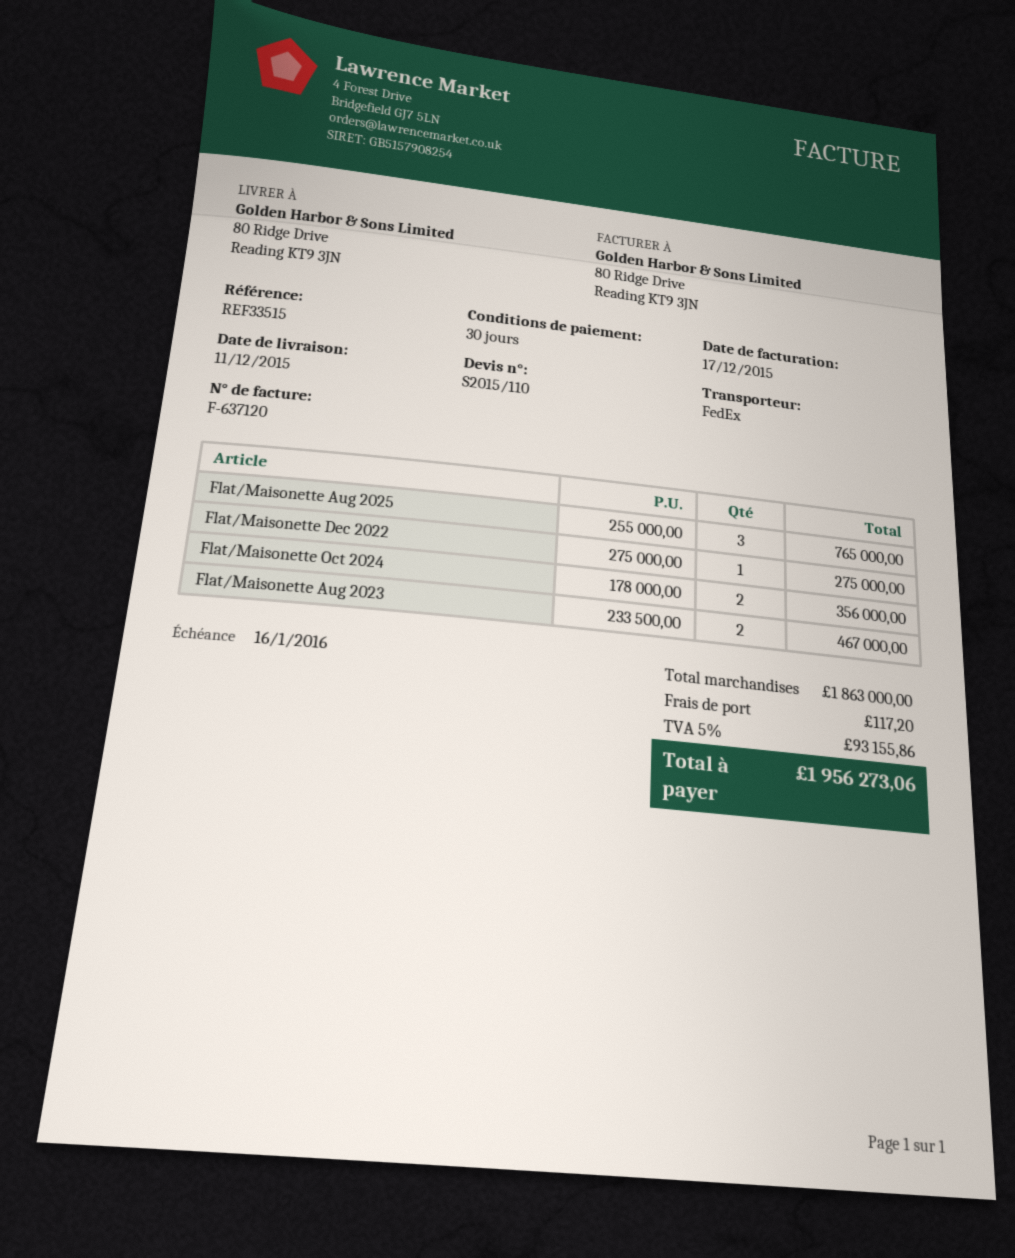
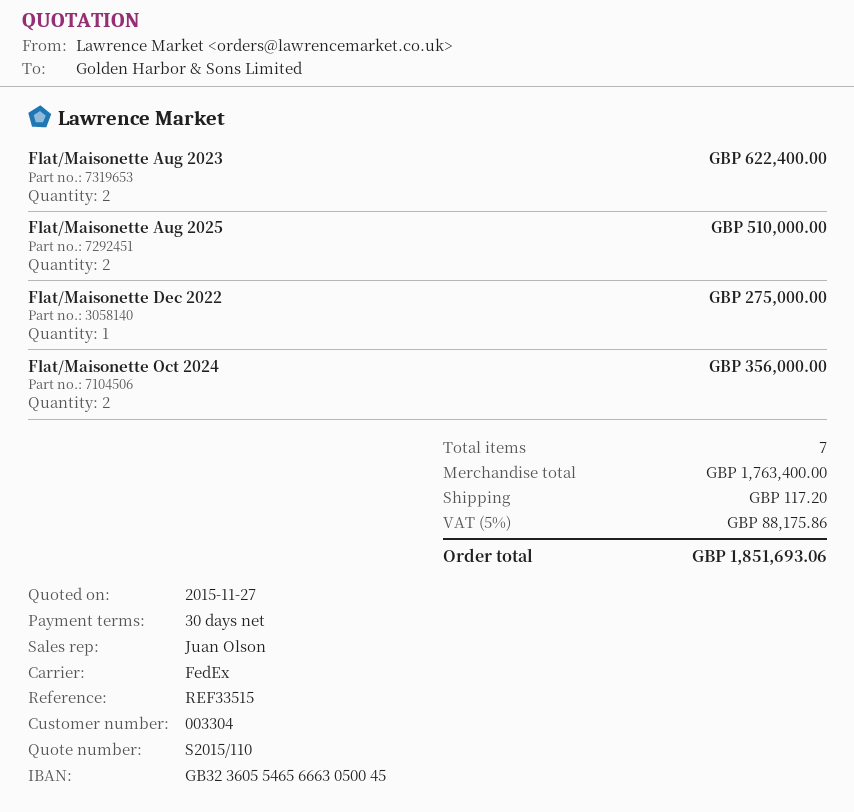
Flat/Maisonette Aug 2025: 3 for 765000.00 -> 2 for 510000.00
Flat/Maisonette Aug 2023: 2 for 467000.00 -> 2 for 622400.00
subtotal: 1863000.00 -> 1763400.00
tax: 5% = 93155.86 -> 5% = 88175.86
total: 1956273.06 -> 1851693.06

